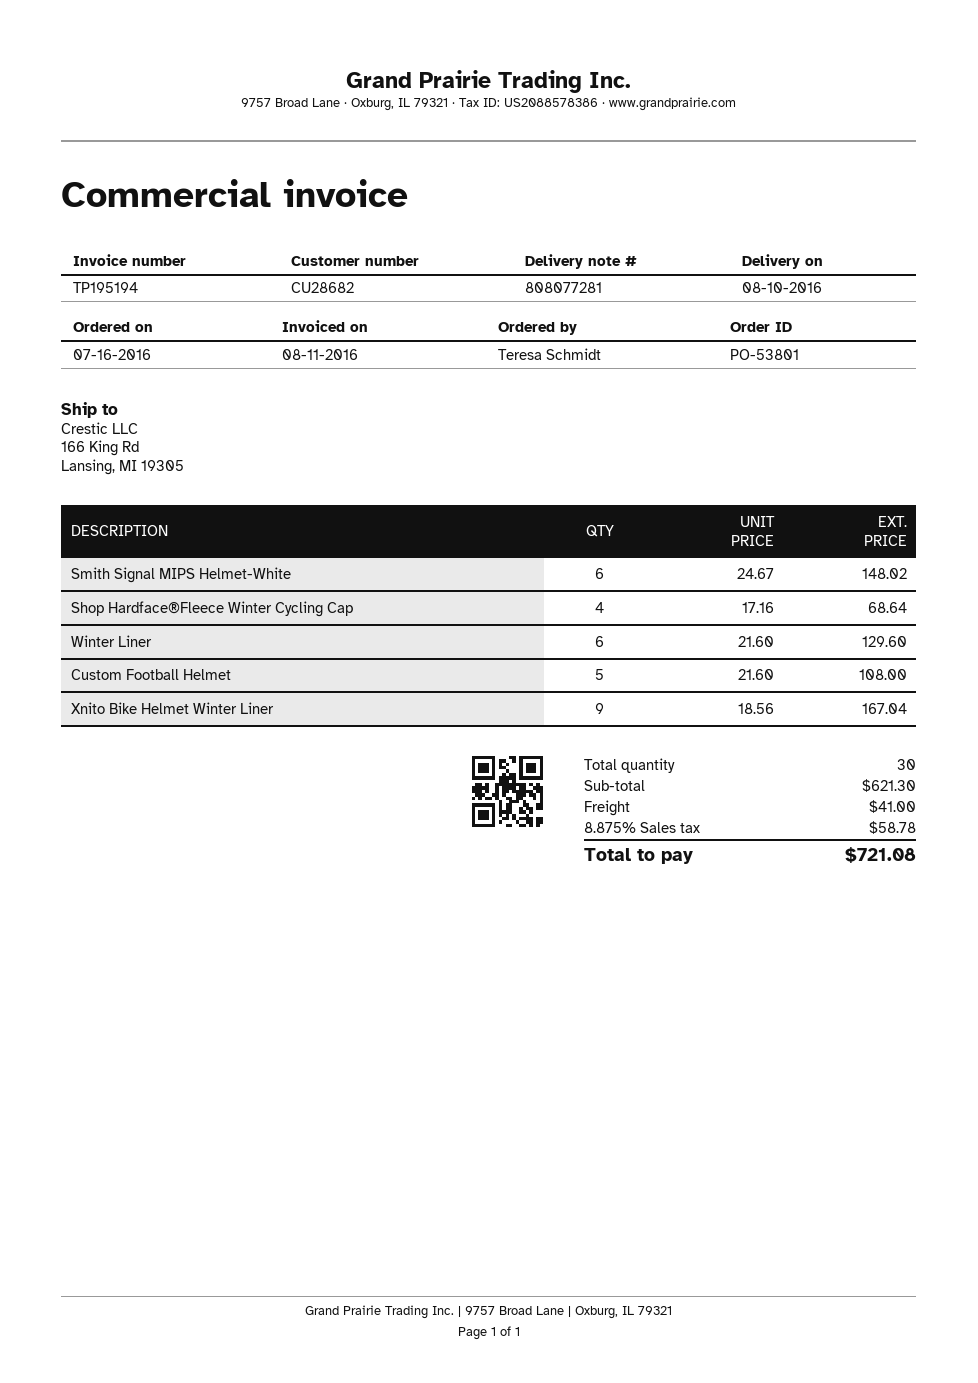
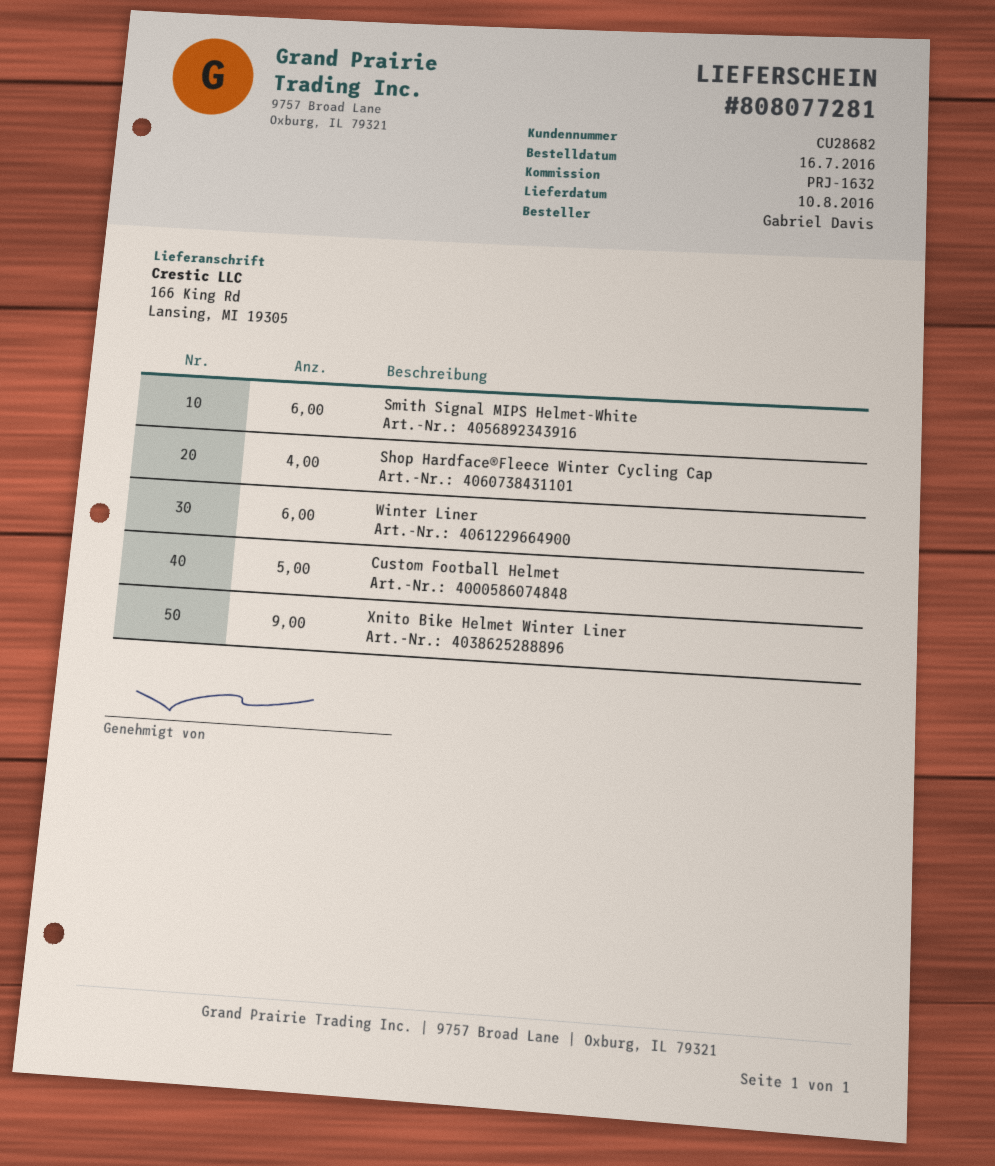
ordered by: Teresa Schmidt -> Gabriel Davis

